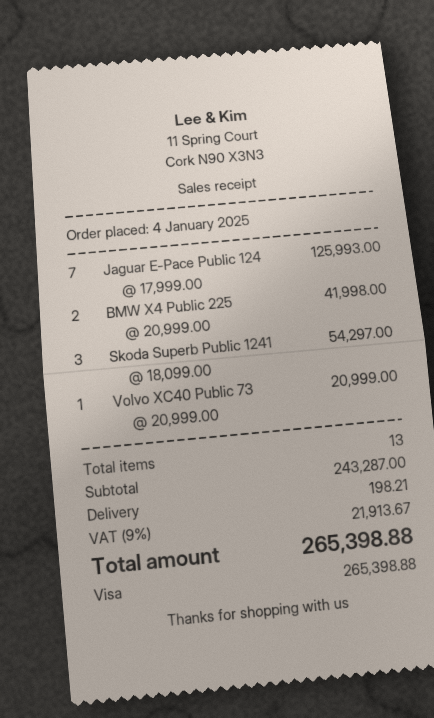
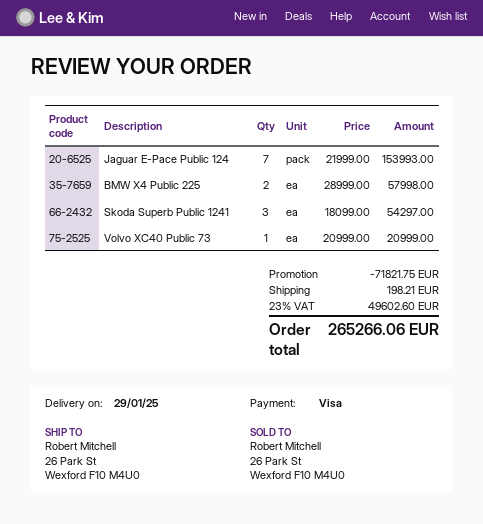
Jaguar E-Pace Public 124: 7 x 17999.00 = 125993.00 -> 7 x 21999.00 = 153993.00
BMW X4 Public 225: 2 x 20999.00 = 41998.00 -> 2 x 28999.00 = 57998.00
discount: none -> 71821.75
tax: 9% = 21913.67 -> 23% = 49602.60
total: 265398.88 -> 265266.06

